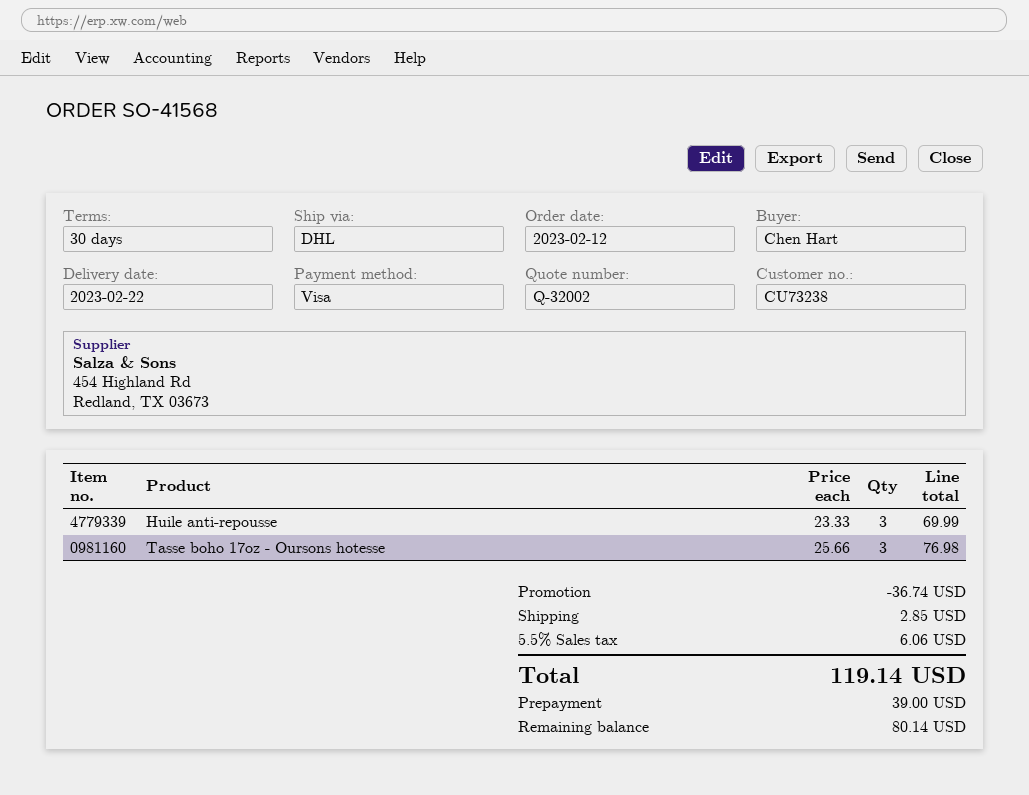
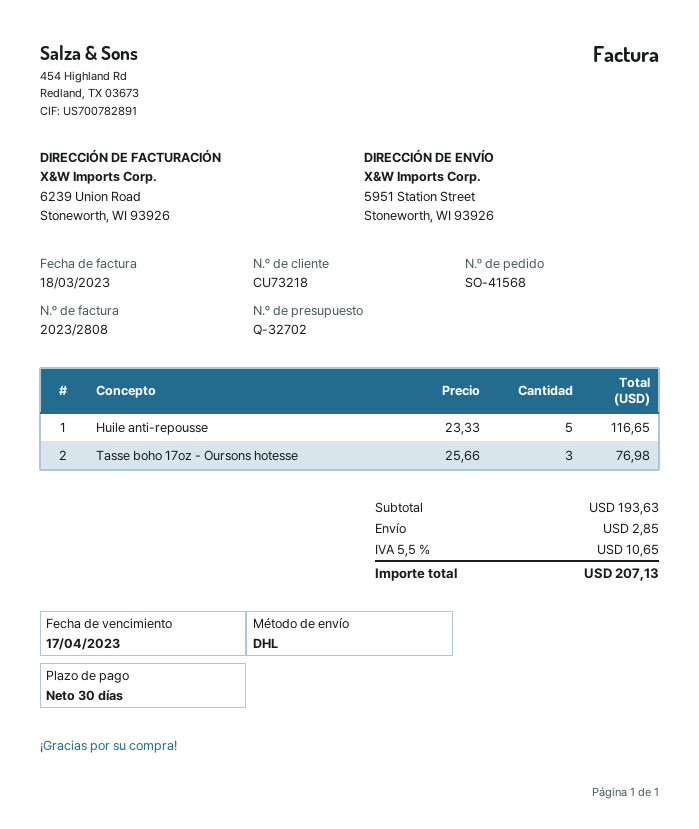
quote number: Q-32002 -> Q-32702
customer number: CU73238 -> CU73218
Huile anti-repousse: 3 x 23.33 = 69.99 -> 5 x 23.33 = 116.65
discount: 36.74 -> none
tax: 5.5% = 6.06 -> 5.5% = 10.65
total: 119.14 -> 207.13

